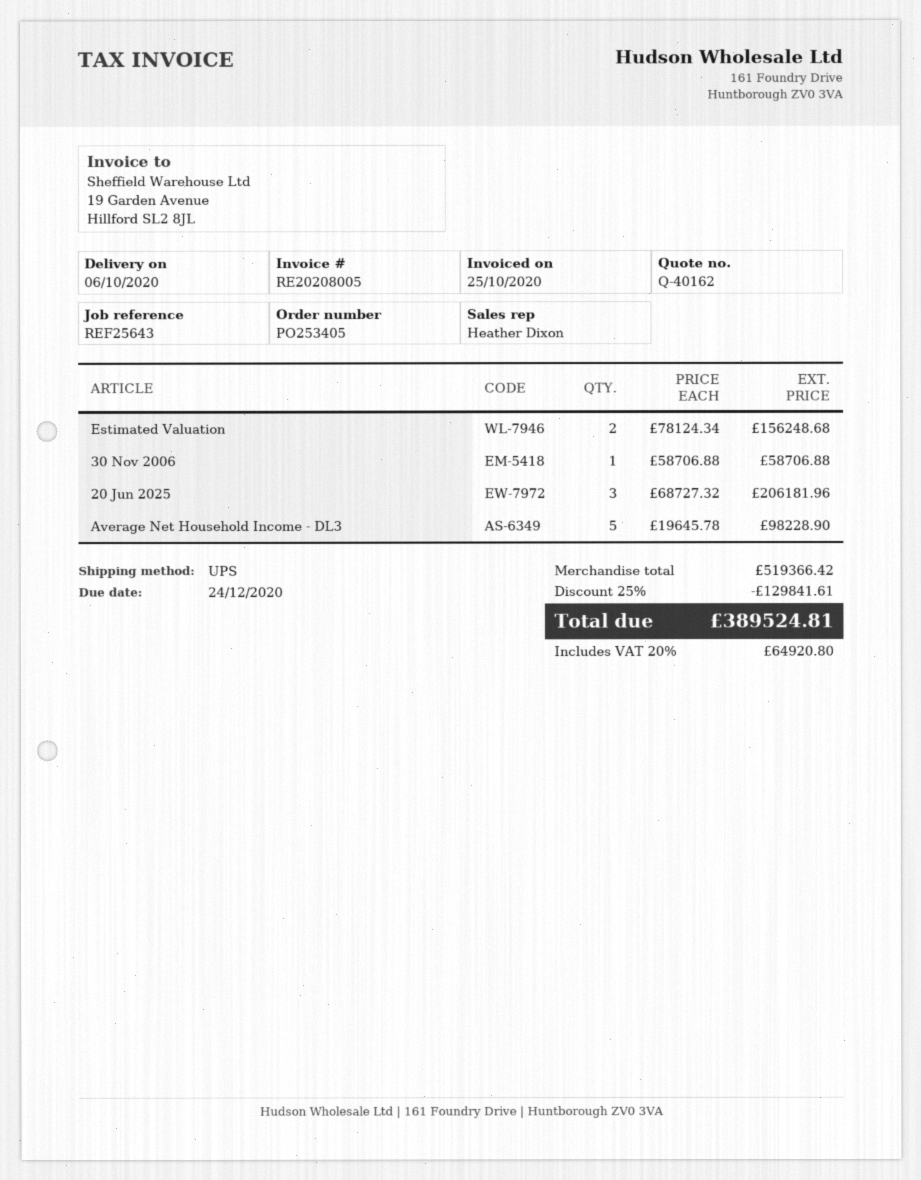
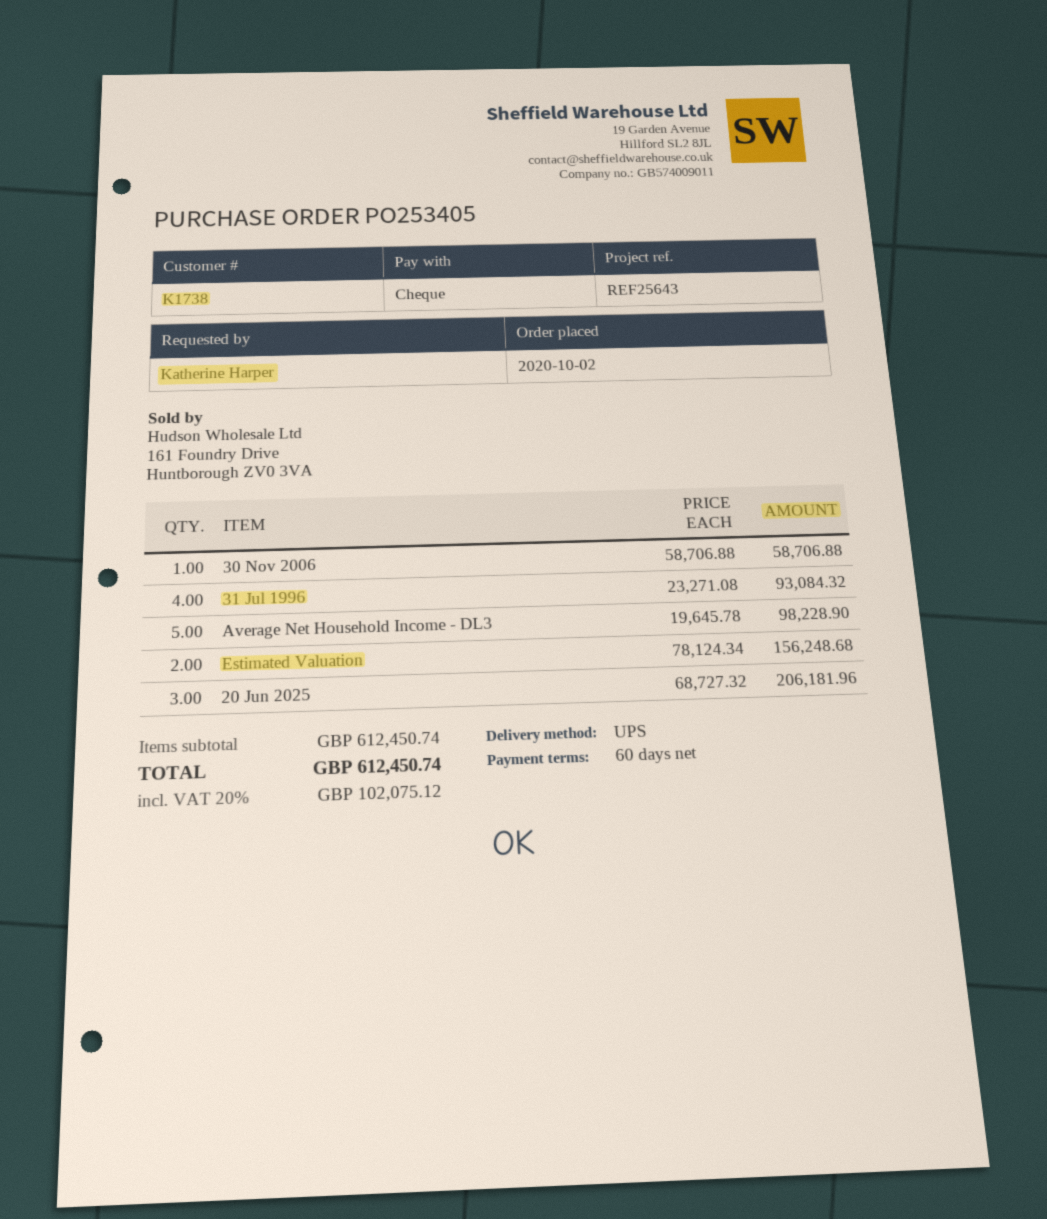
31 Jul 1996: none -> 4 x 23271.08 = 93084.32
subtotal: 519366.42 -> 612450.74
discount: 25% = 129841.61 -> none
tax: 20% = 64920.80 -> 20% = 102075.12
total: 389524.81 -> 612450.74

